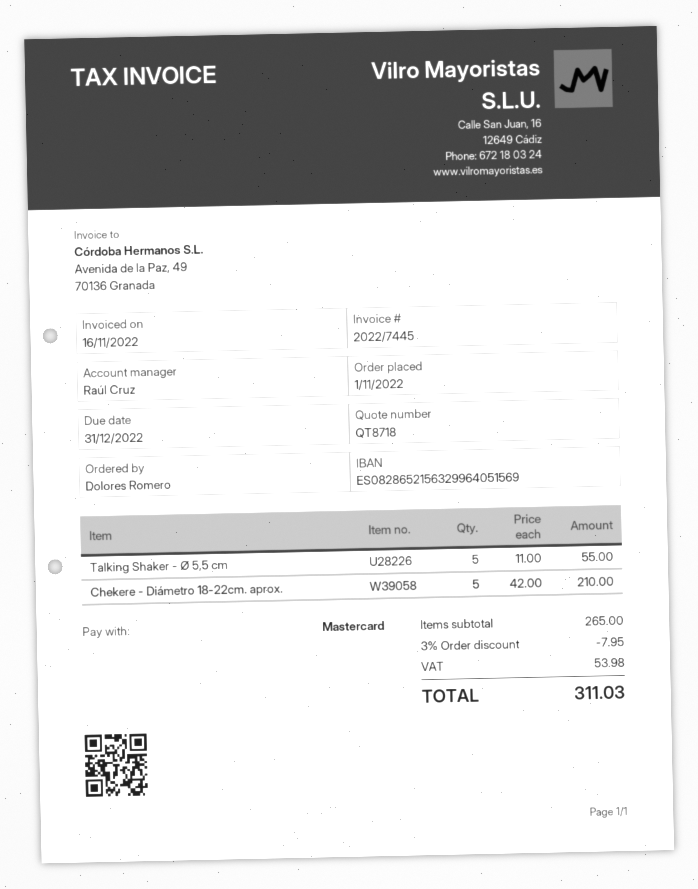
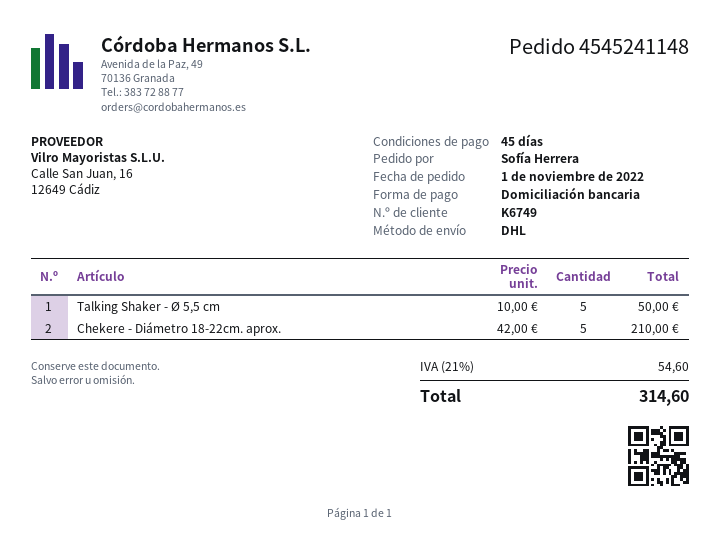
ordered by: Dolores Romero -> Sofía Herrera
payment method: Mastercard -> direct debit
Talking Shaker - Ø 5,5 cm: 5 x 11.00 = 55.00 -> 5 x 10.00 = 50.00
discount: 3% = 7.95 -> none
tax: 53.98 -> 54.60
total: 311.03 -> 314.60

